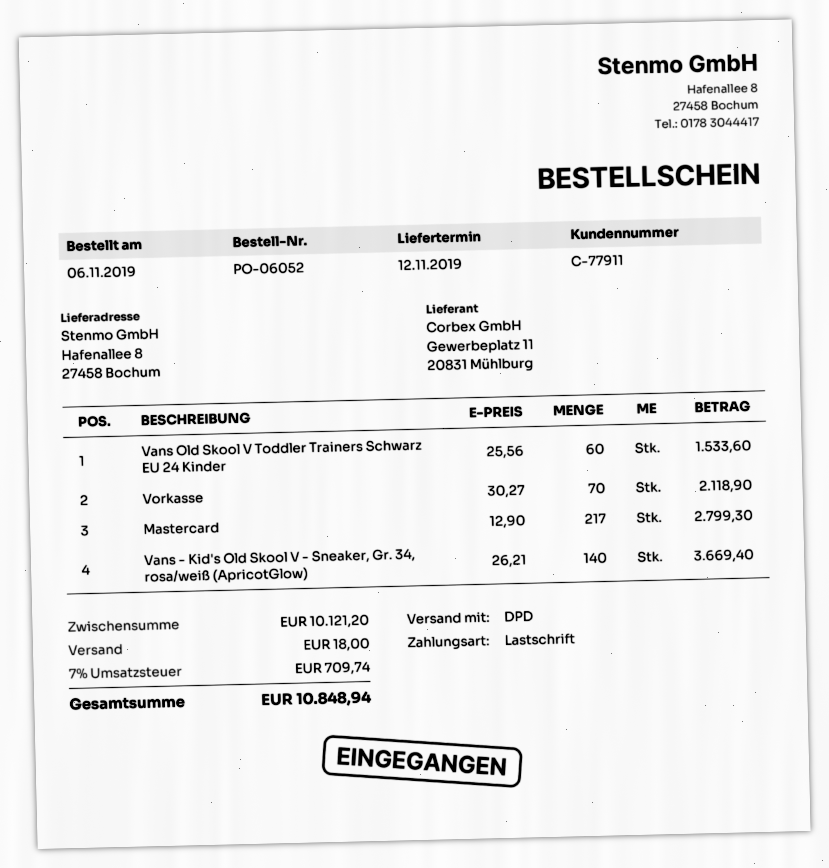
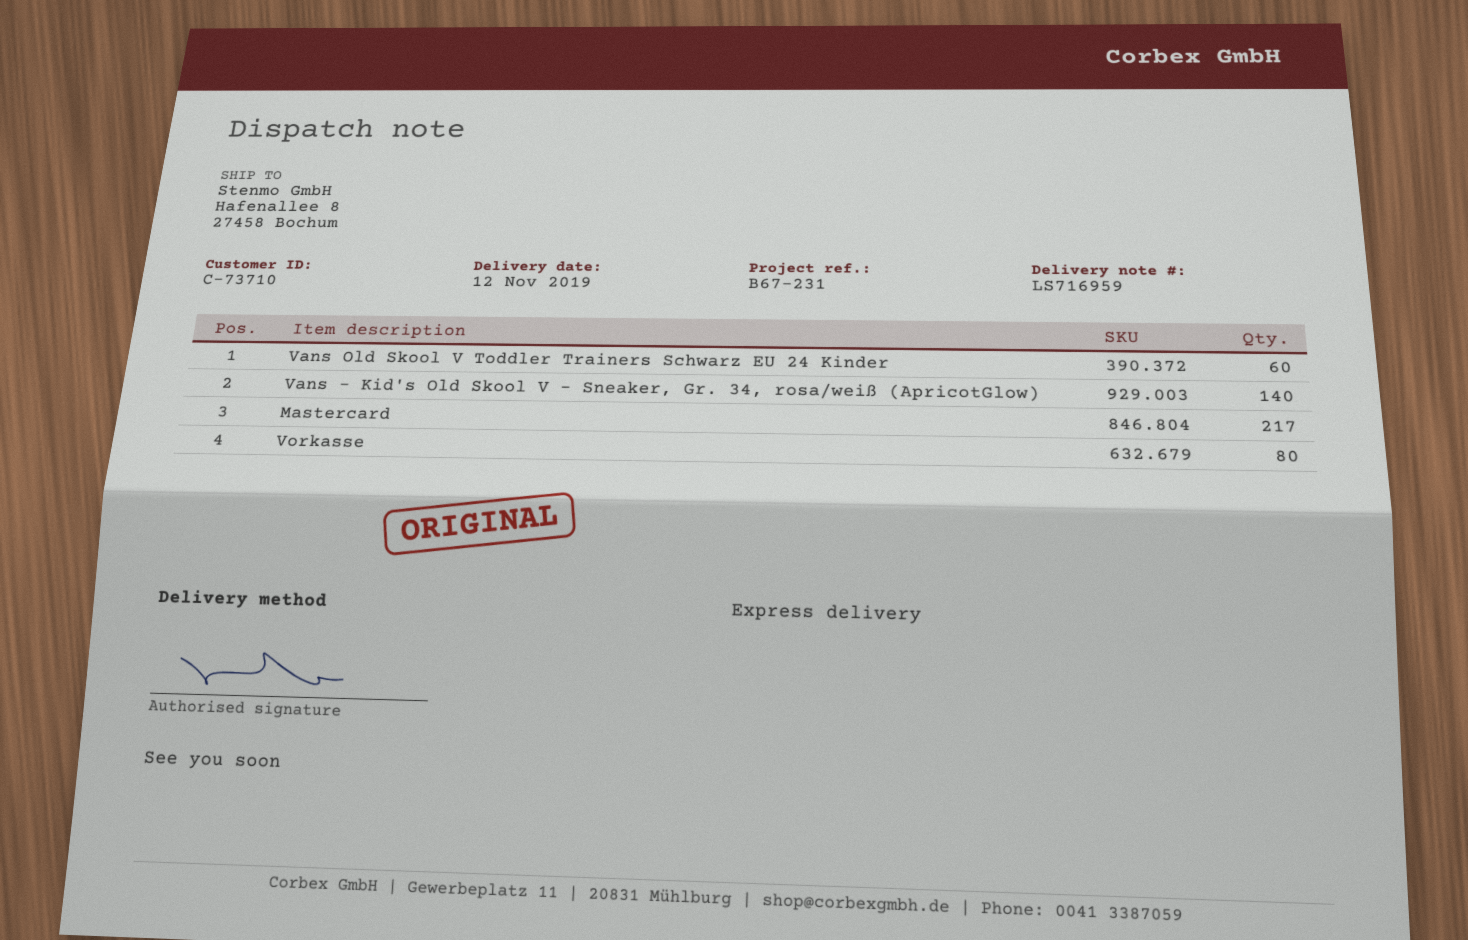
customer number: C-77911 -> C-73710
shipping method: DPD -> express
Vorkasse: 70 -> 80

